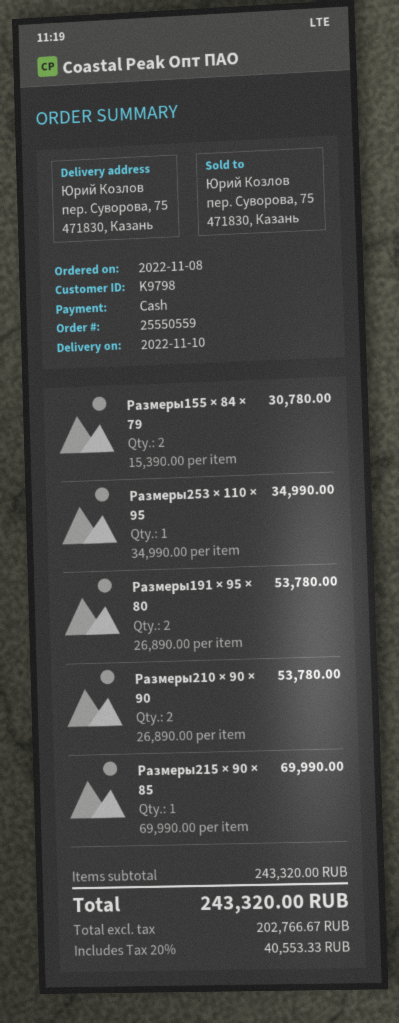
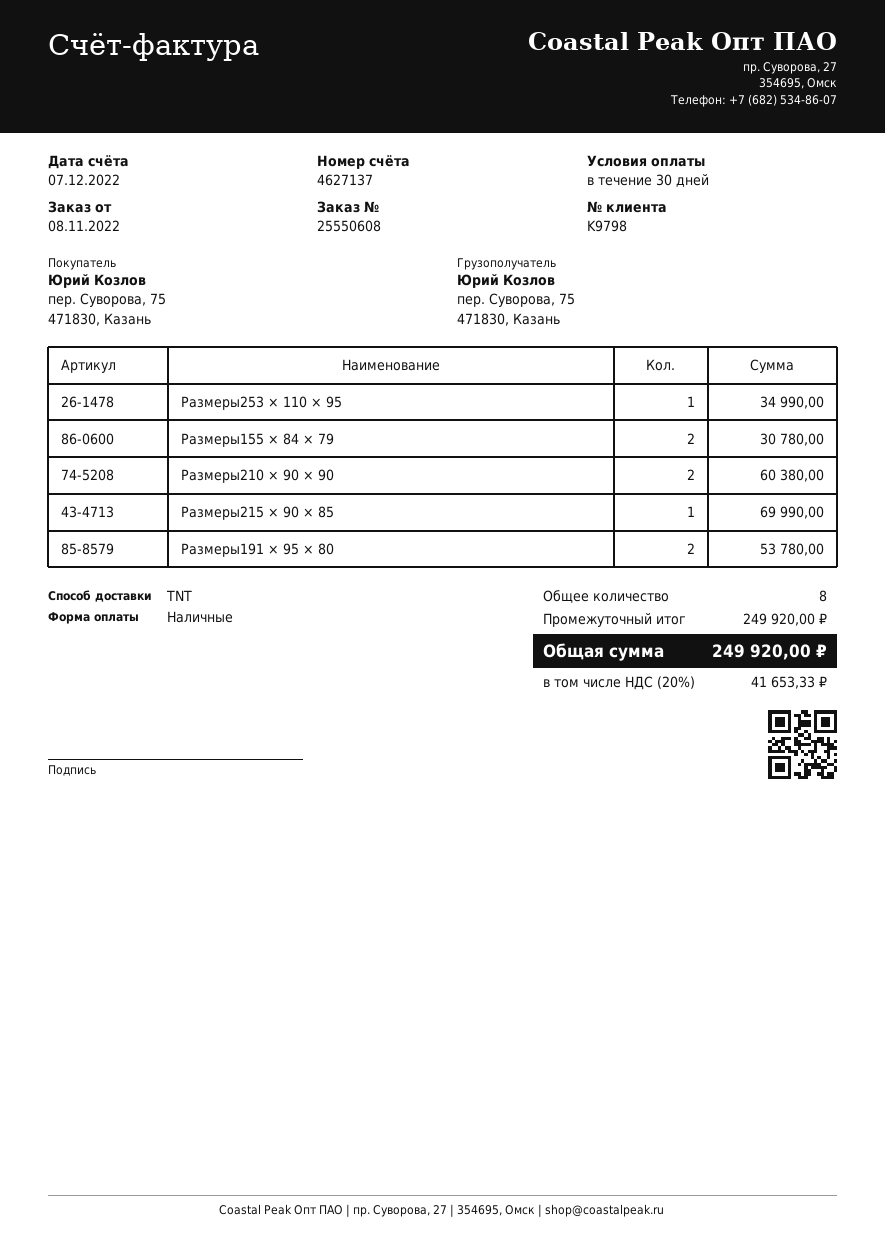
order number: 25550559 -> 25550608
Размеры210 × 90 × 90: 2 for 53780.00 -> 2 for 60380.00
subtotal: 243320.00 -> 249920.00
tax: 20% = 40553.33 -> 20% = 41653.33
total: 243320.00 -> 249920.00

